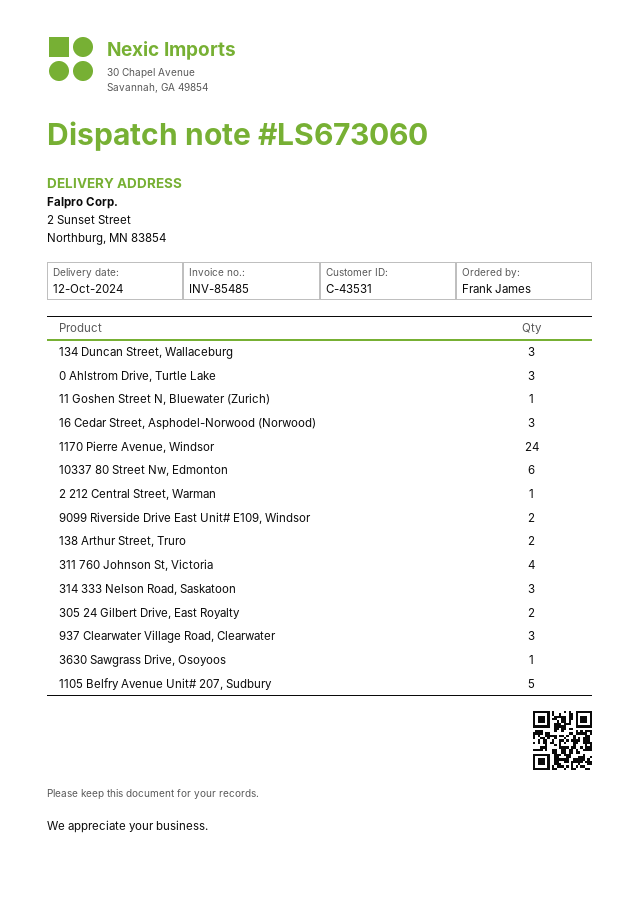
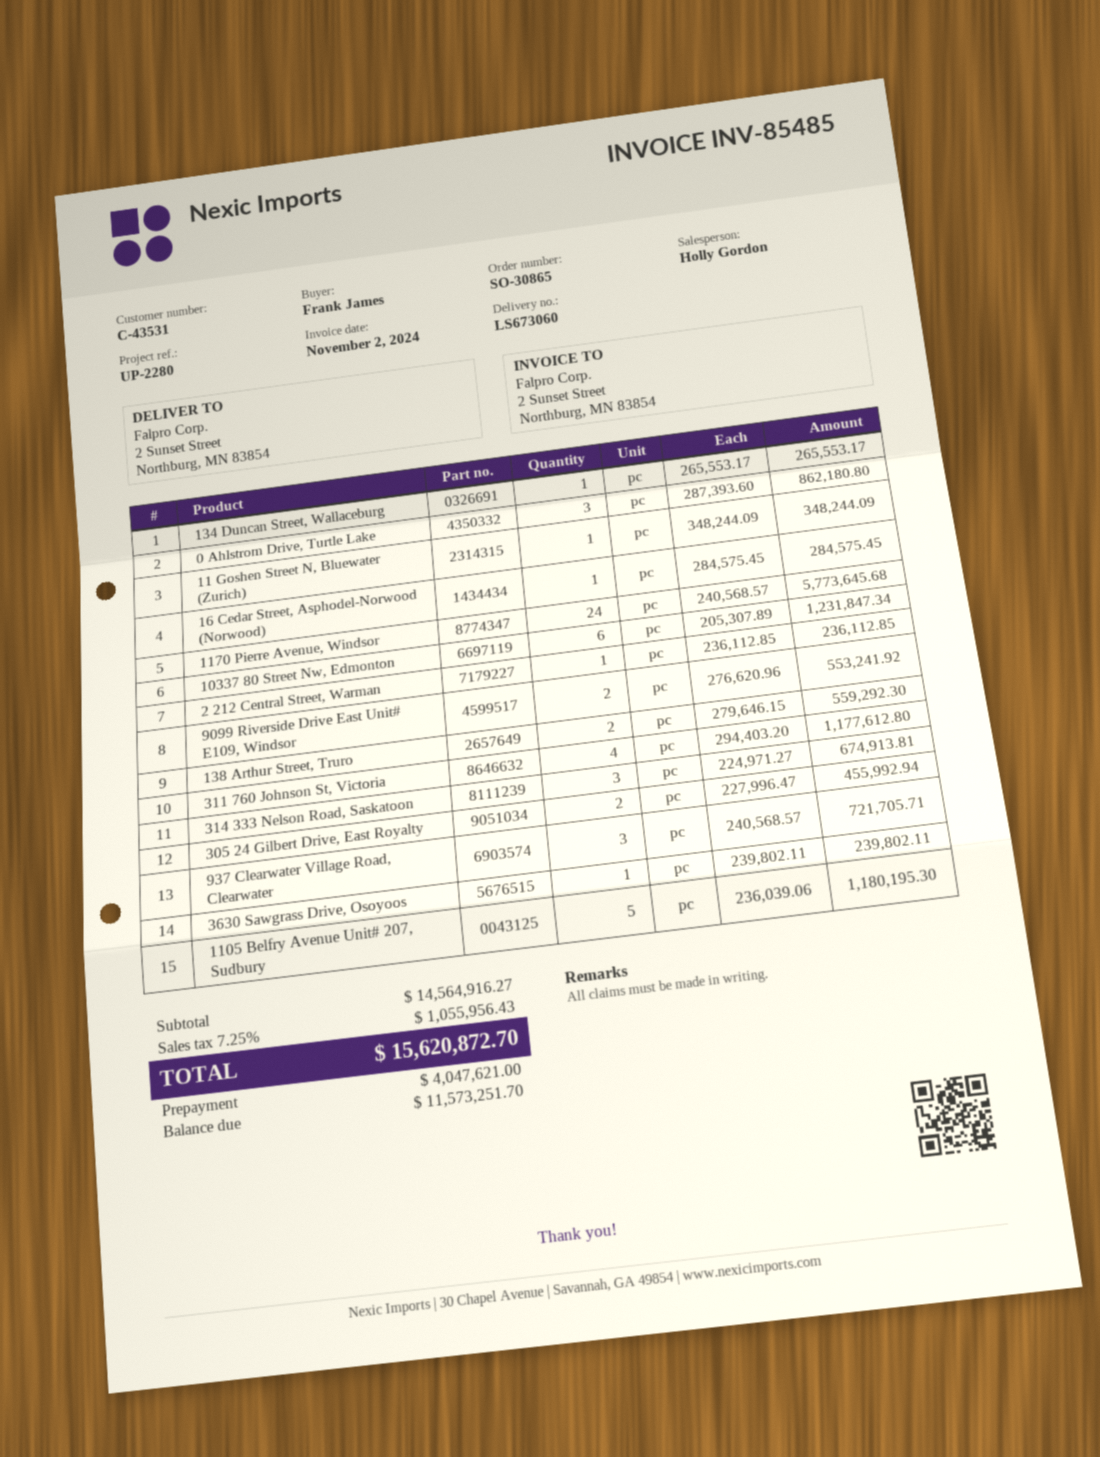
134 Duncan Street, Wallaceburg: 3 -> 1
16 Cedar Street, Asphodel-Norwood (Norwood): 3 -> 1

